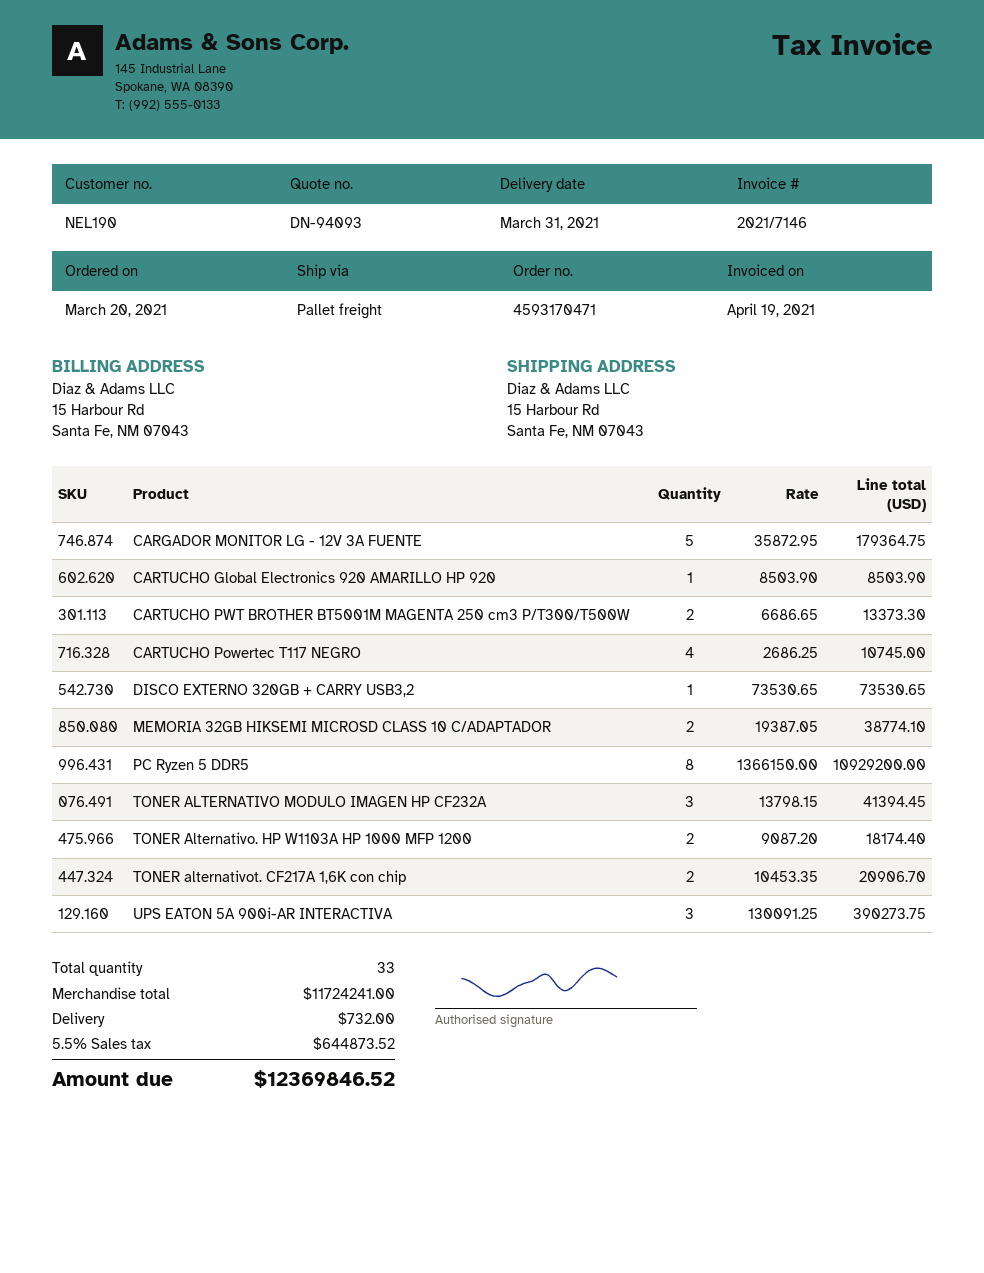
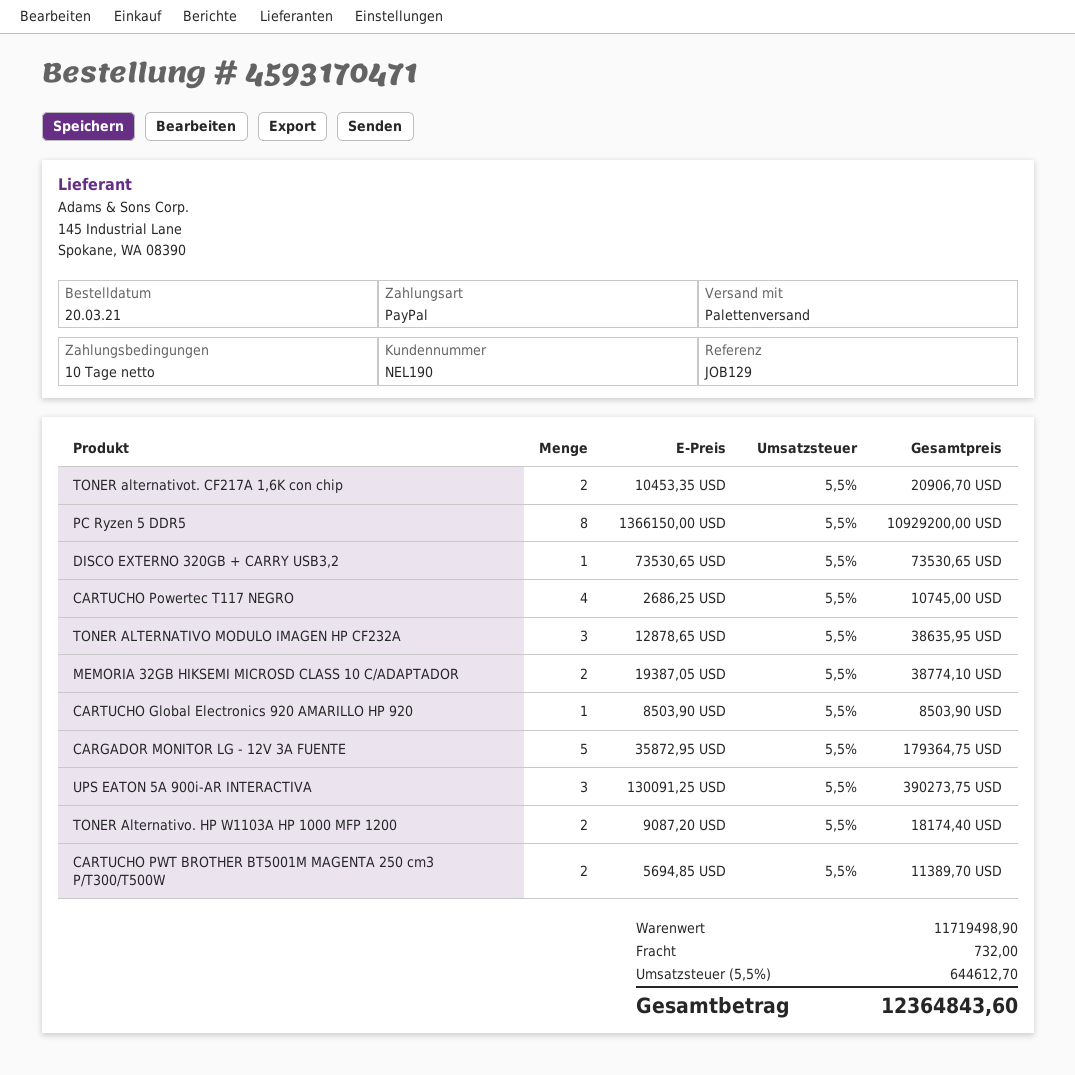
CARTUCHO PWT BROTHER BT5001M MAGENTA 250 cm3 P/T300/T500W: 2 x 6686.65 = 13373.30 -> 2 x 5694.85 = 11389.70
TONER ALTERNATIVO MODULO IMAGEN HP CF232A: 3 x 13798.15 = 41394.45 -> 3 x 12878.65 = 38635.95
subtotal: 11724241.00 -> 11719498.90
tax: 5.5% = 644873.52 -> 5.5% = 644612.70
total: 12369846.52 -> 12364843.60

